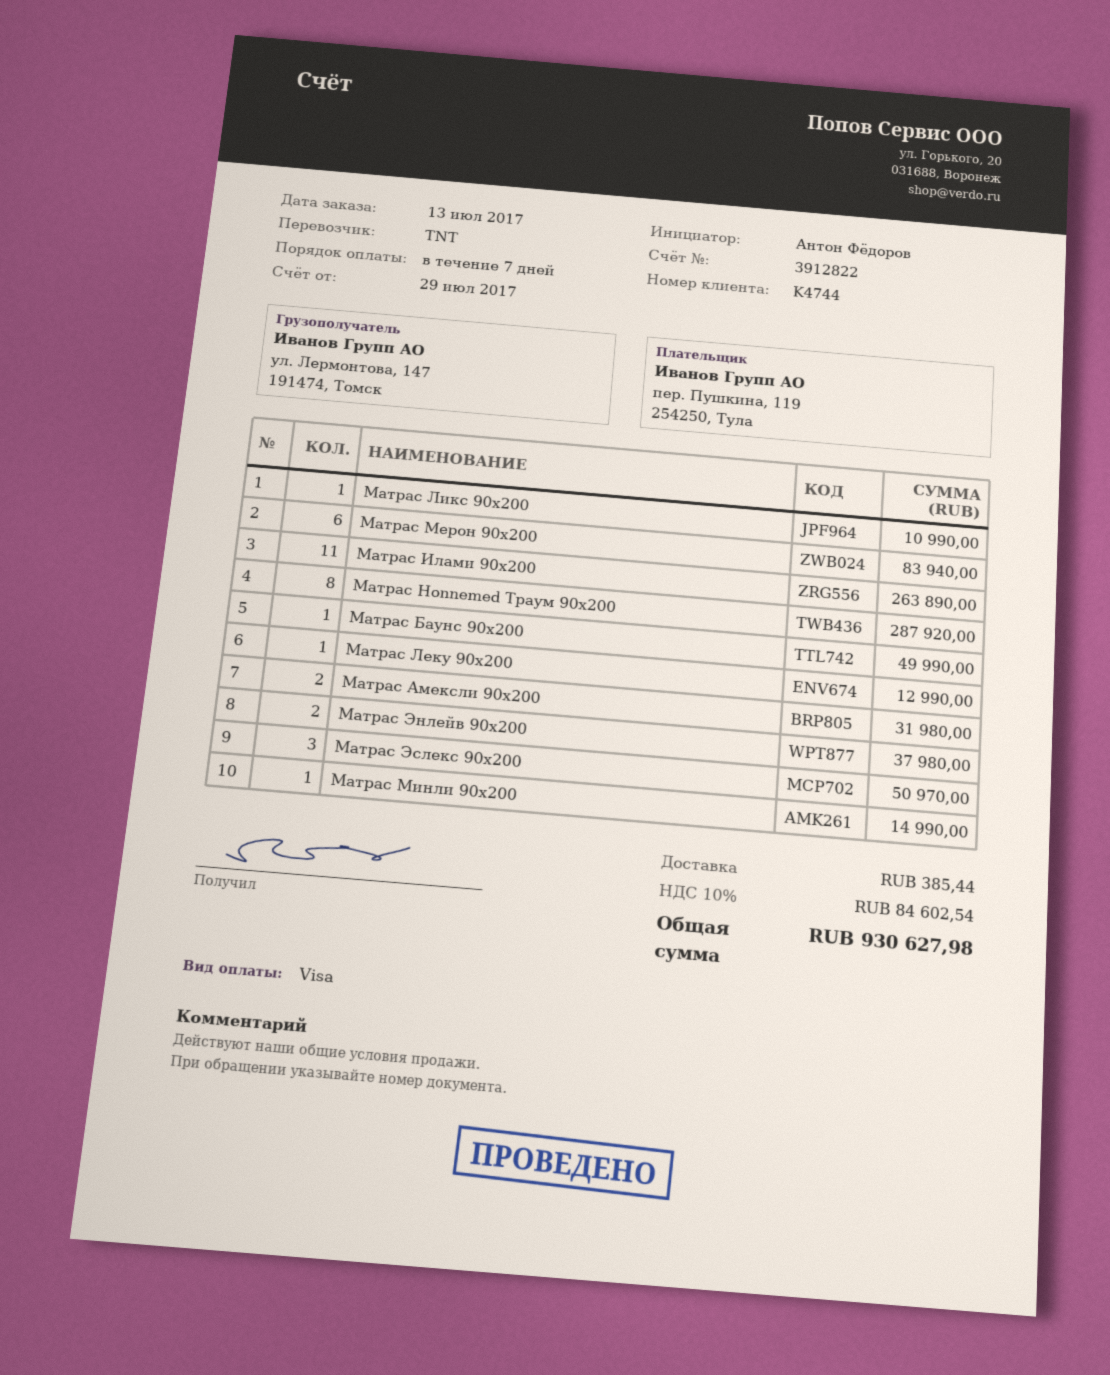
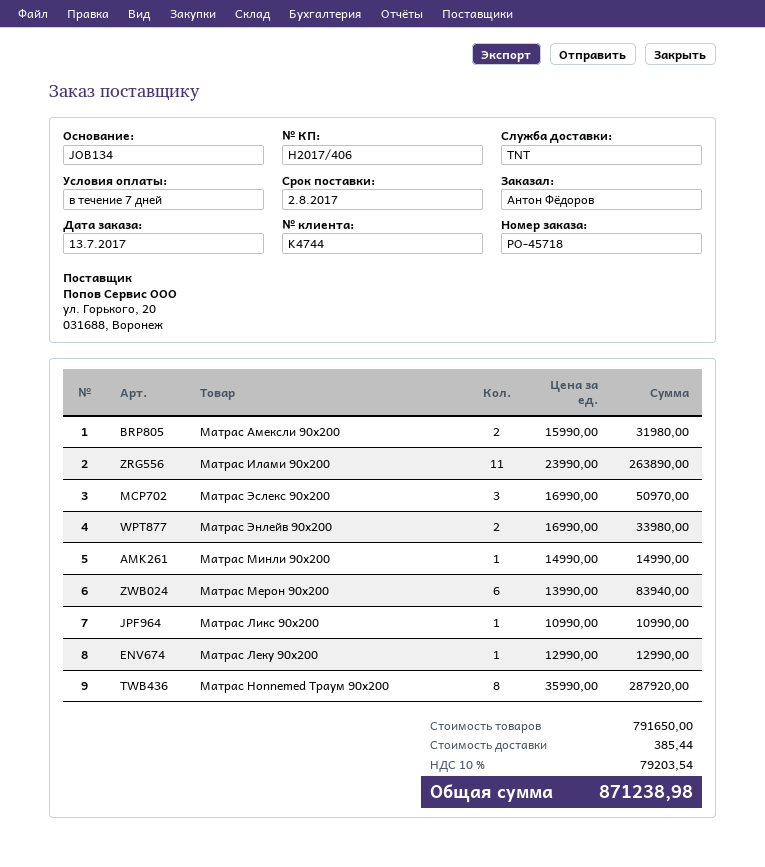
Матрас Баунс 90x200: 1 for 49990.00 -> none
Матрас Энлейв 90x200: 2 for 37980.00 -> 2 for 33980.00
tax: 10% = 84602.54 -> 10% = 79203.54
total: 930627.98 -> 871238.98

